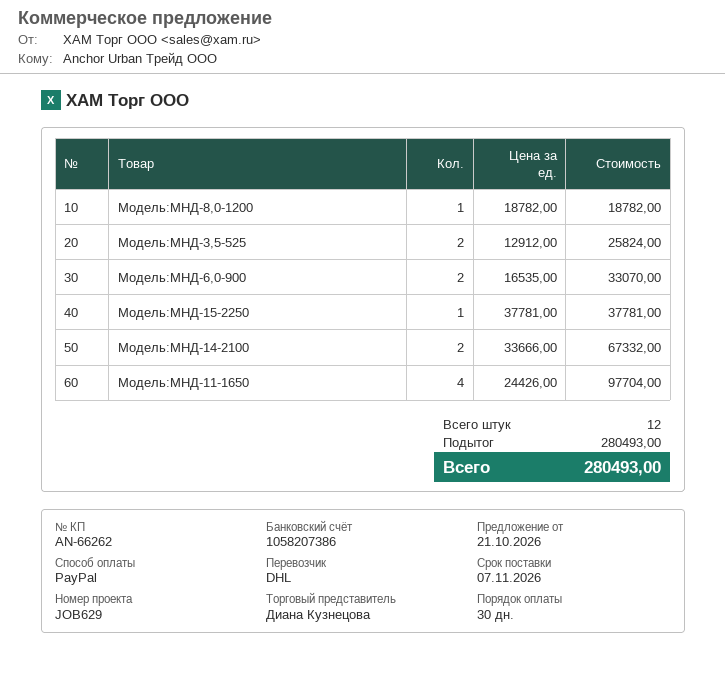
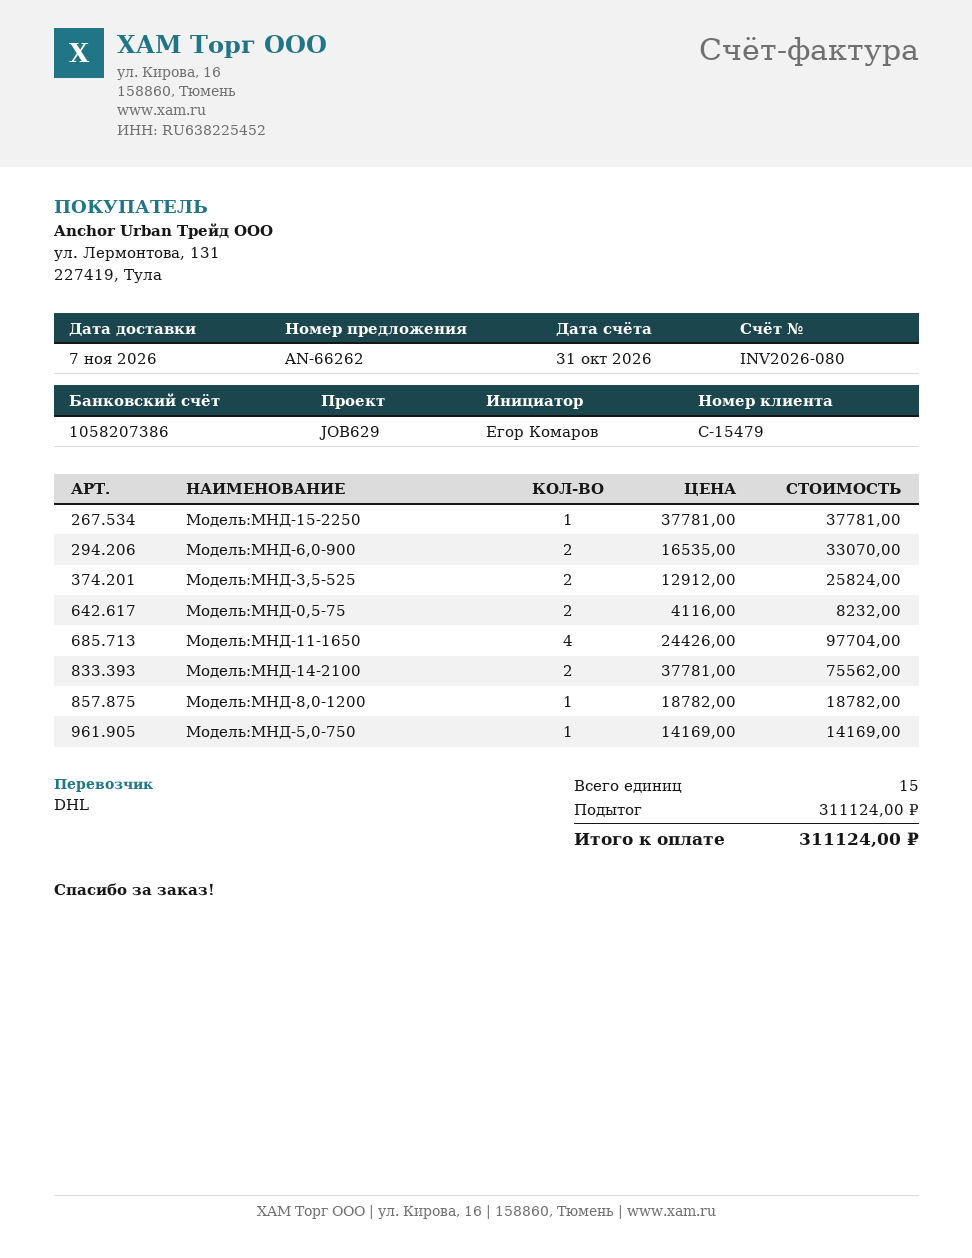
Модель:МНД-14-2100: 2 x 33666.00 = 67332.00 -> 2 x 37781.00 = 75562.00
Модель:МНД-0,5-75: none -> 2 x 4116.00 = 8232.00
Модель:МНД-5,0-750: none -> 1 x 14169.00 = 14169.00
total quantity: 12 -> 15
subtotal: 280493.00 -> 311124.00
total: 280493.00 -> 311124.00

